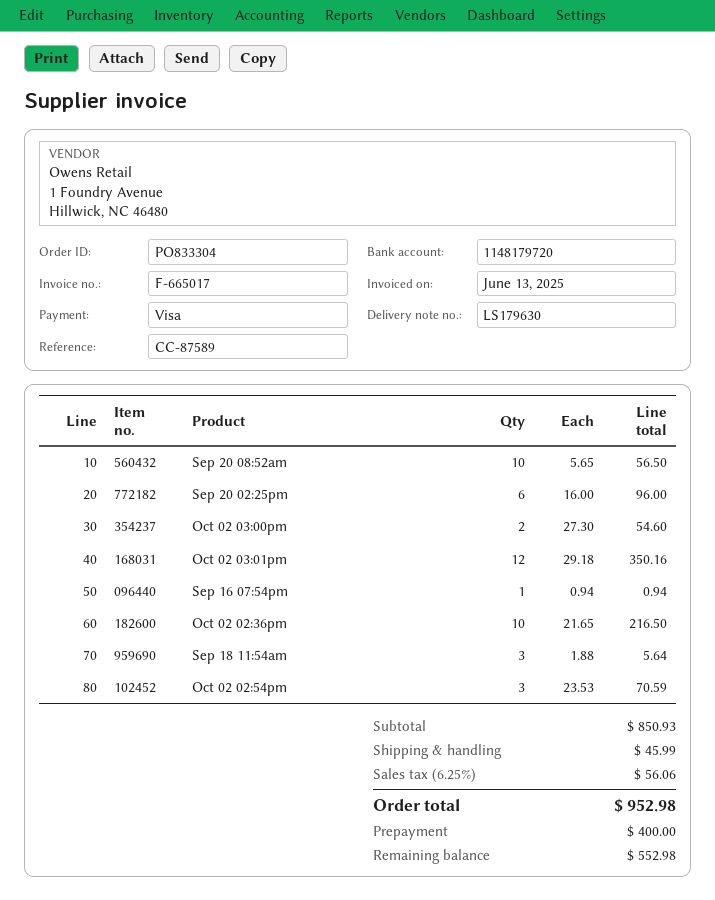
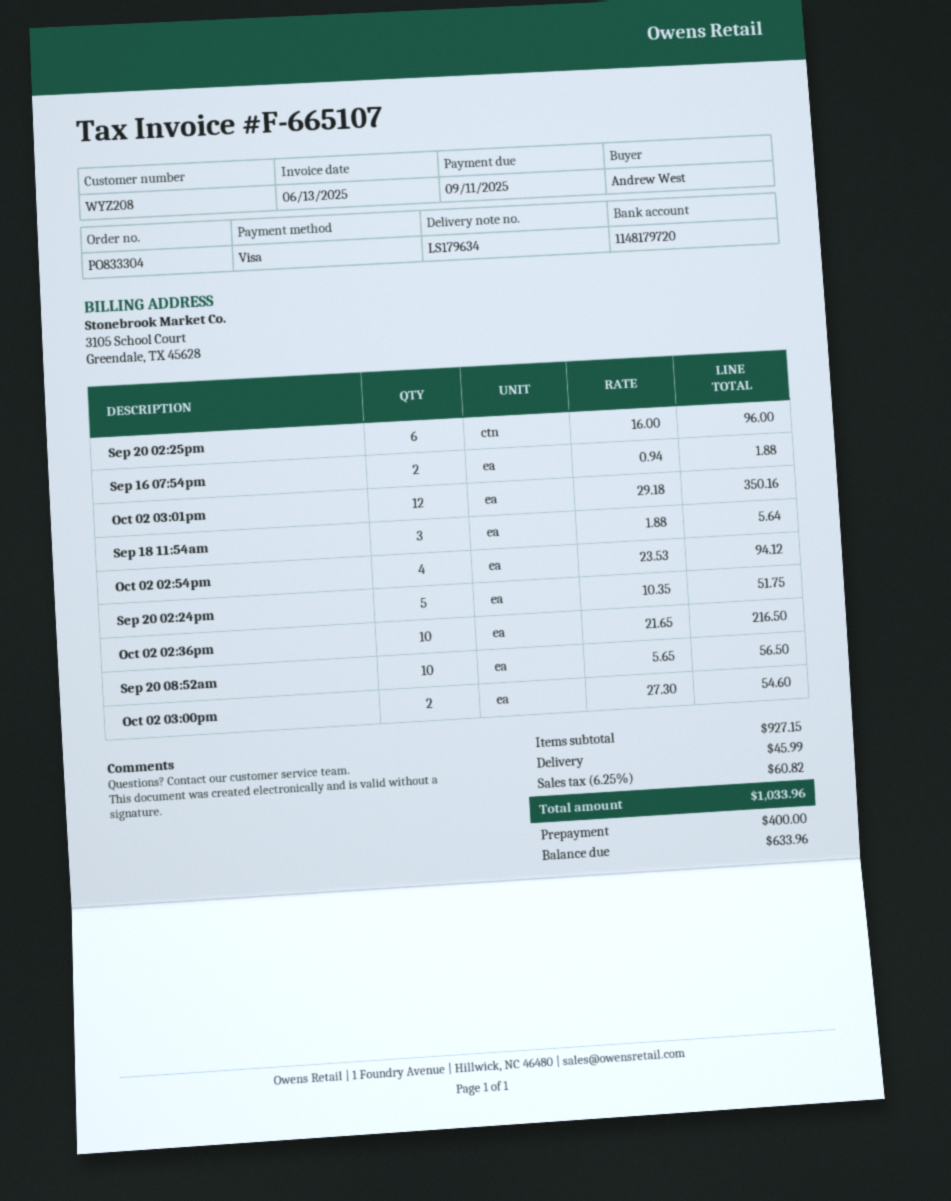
delivery note number: LS179630 -> LS179634
invoice number: F-665017 -> F-665107
Sep 16 07:54pm: 1 x 0.94 = 0.94 -> 2 x 0.94 = 1.88
Oct 02 02:54pm: 3 x 23.53 = 70.59 -> 4 x 23.53 = 94.12
Sep 20 02:24pm: none -> 5 x 10.35 = 51.75
subtotal: 850.93 -> 927.15
tax: 6.25% = 56.06 -> 6.25% = 60.82
total: 952.98 -> 1033.96
balance: 552.98 -> 633.96

